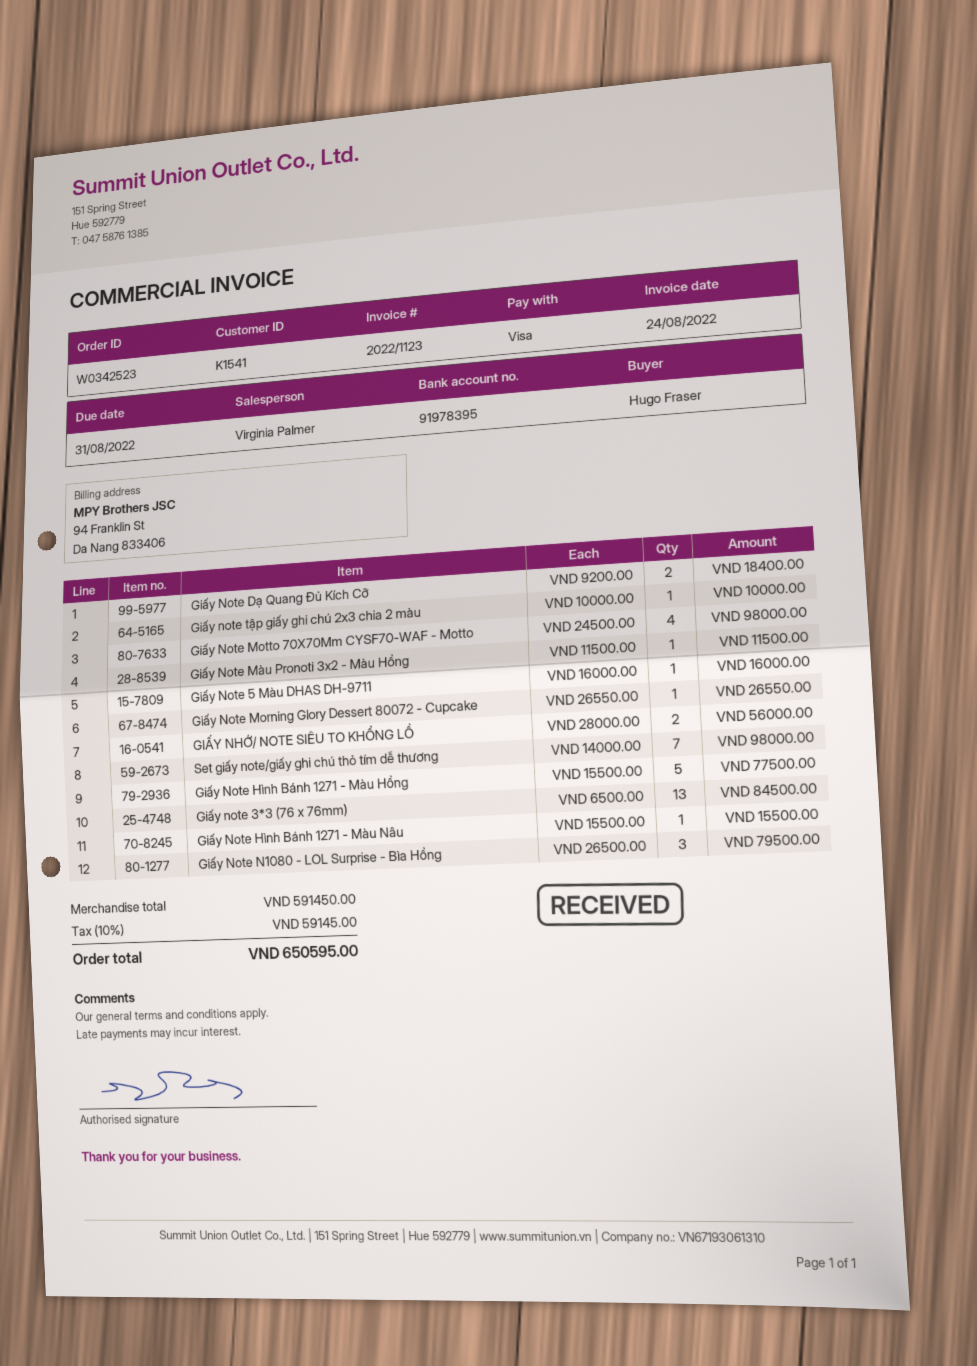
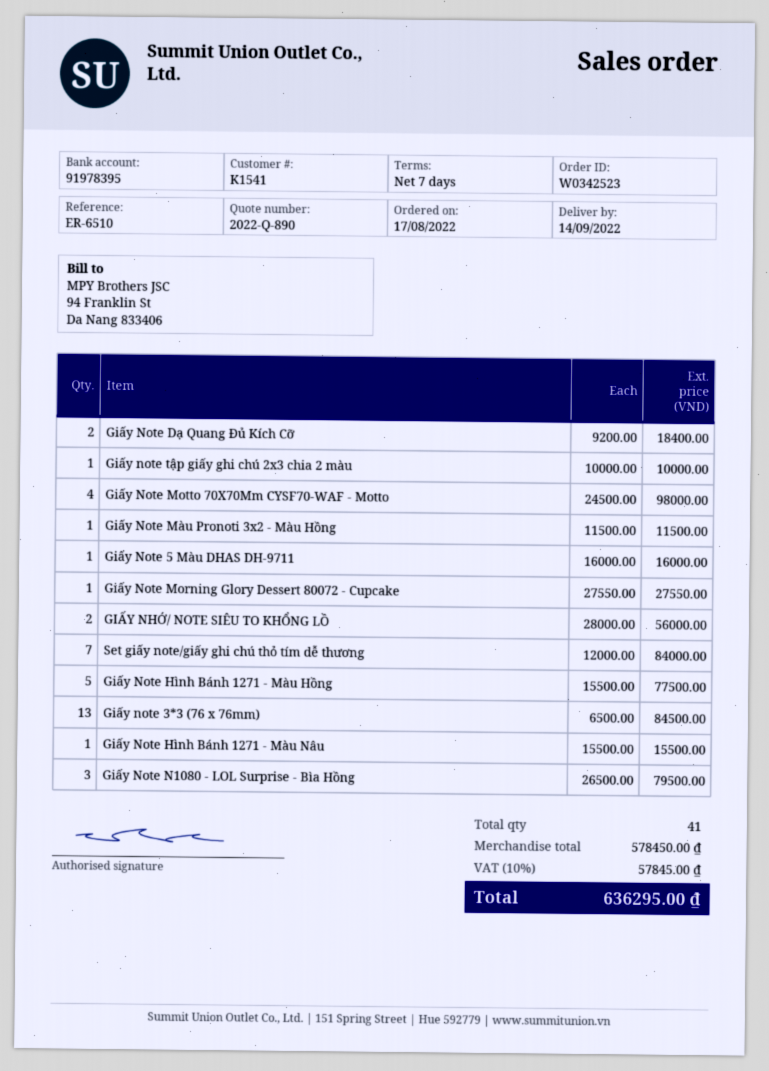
Giấy Note Morning Glory Dessert 80072 - Cupcake: 1 x 26550.00 = 26550.00 -> 1 x 27550.00 = 27550.00
Set giấy note/giấy ghi chú thỏ tím dễ thương: 7 x 14000.00 = 98000.00 -> 7 x 12000.00 = 84000.00
subtotal: 591450.00 -> 578450.00
tax: 10% = 59145.00 -> 10% = 57845.00
total: 650595.00 -> 636295.00

